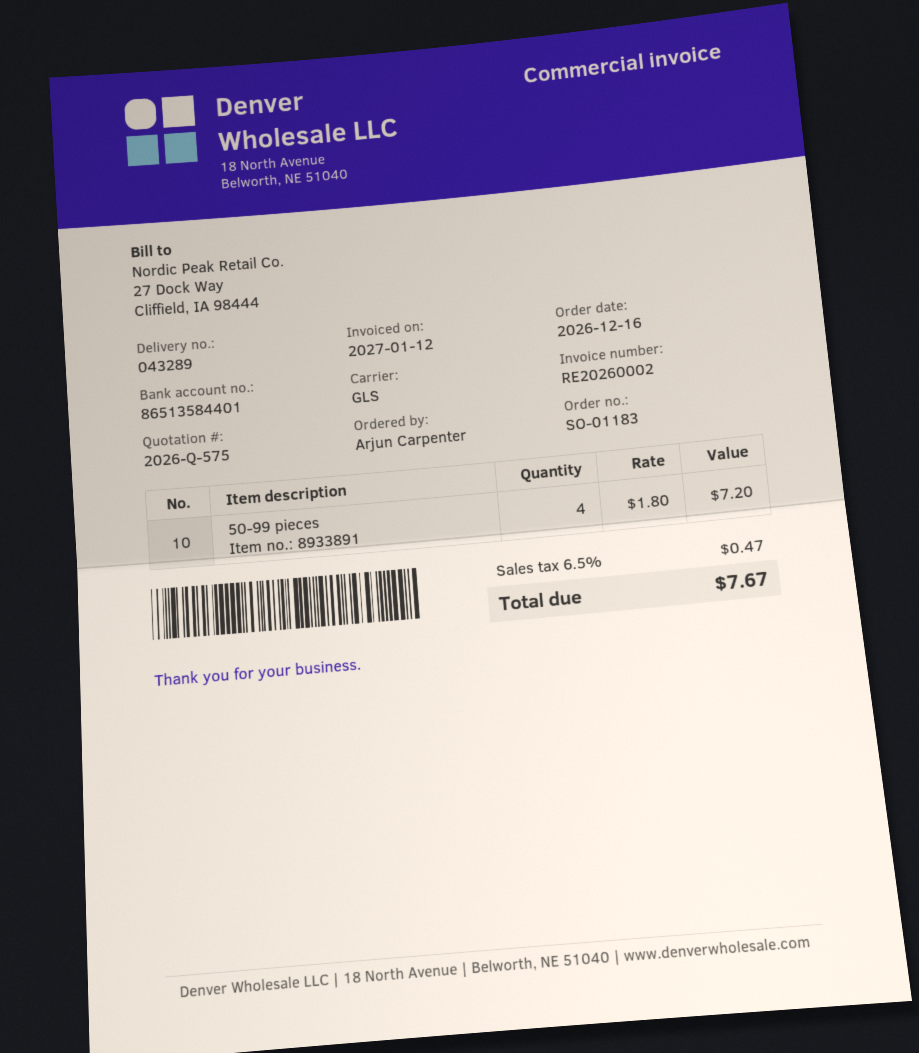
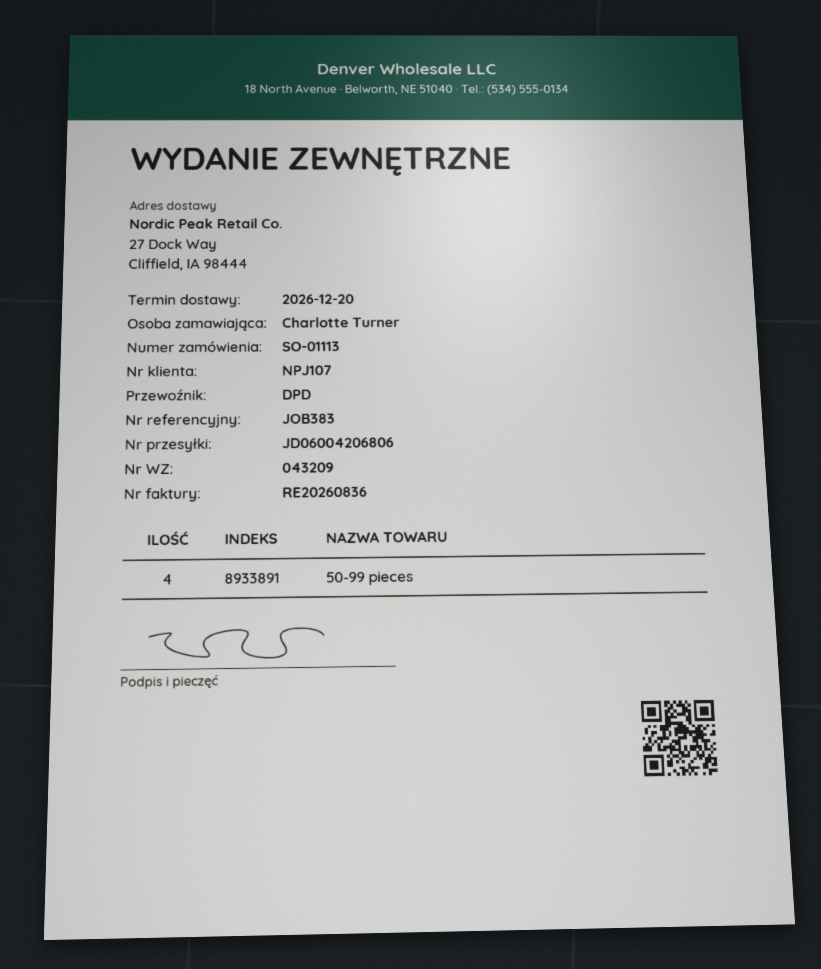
order number: SO-01183 -> SO-01113
delivery note number: 043289 -> 043209
invoice number: RE20260002 -> RE20260836
ordered by: Arjun Carpenter -> Charlotte Turner
shipping method: GLS -> DPD

